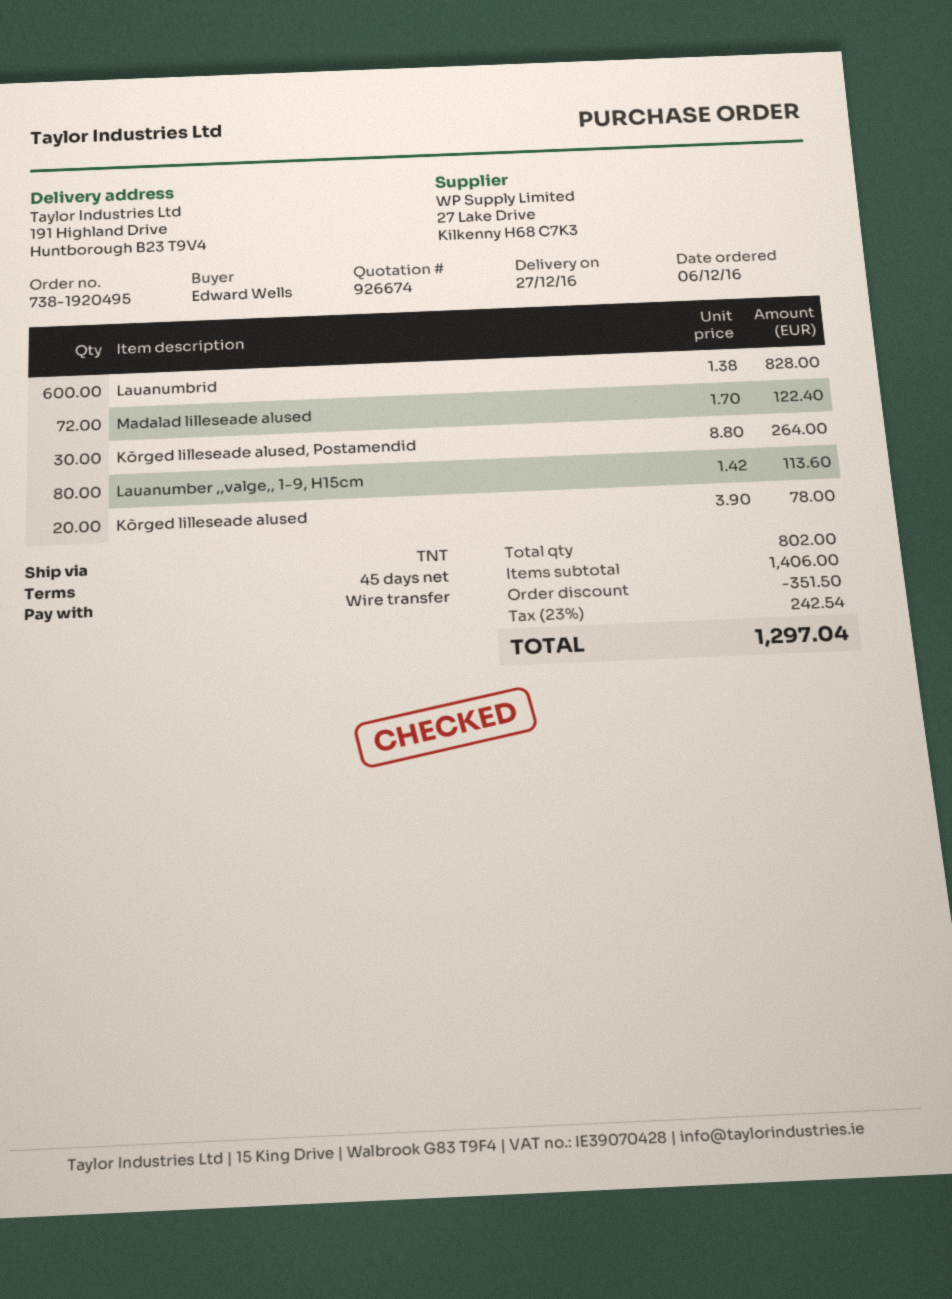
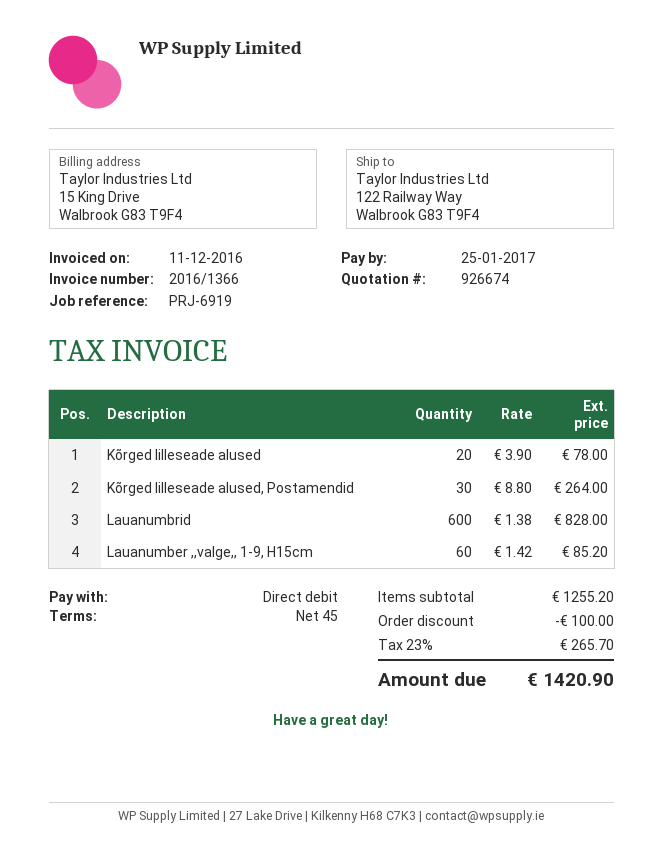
payment method: bank transfer -> direct debit
ship to: 191 Highland Drive, Huntborough B23 T9V4 -> 122 Railway Way, Walbrook G83 T9F4
Madalad lilleseade alused: 72 x 1.70 = 122.40 -> none
Lauanumber ,,valge,, 1-9, H15cm: 80 x 1.42 = 113.60 -> 60 x 1.42 = 85.20
subtotal: 1406.00 -> 1255.20
discount: 351.50 -> 100.00
tax: 23% = 242.54 -> 23% = 265.70
total: 1297.04 -> 1420.90

